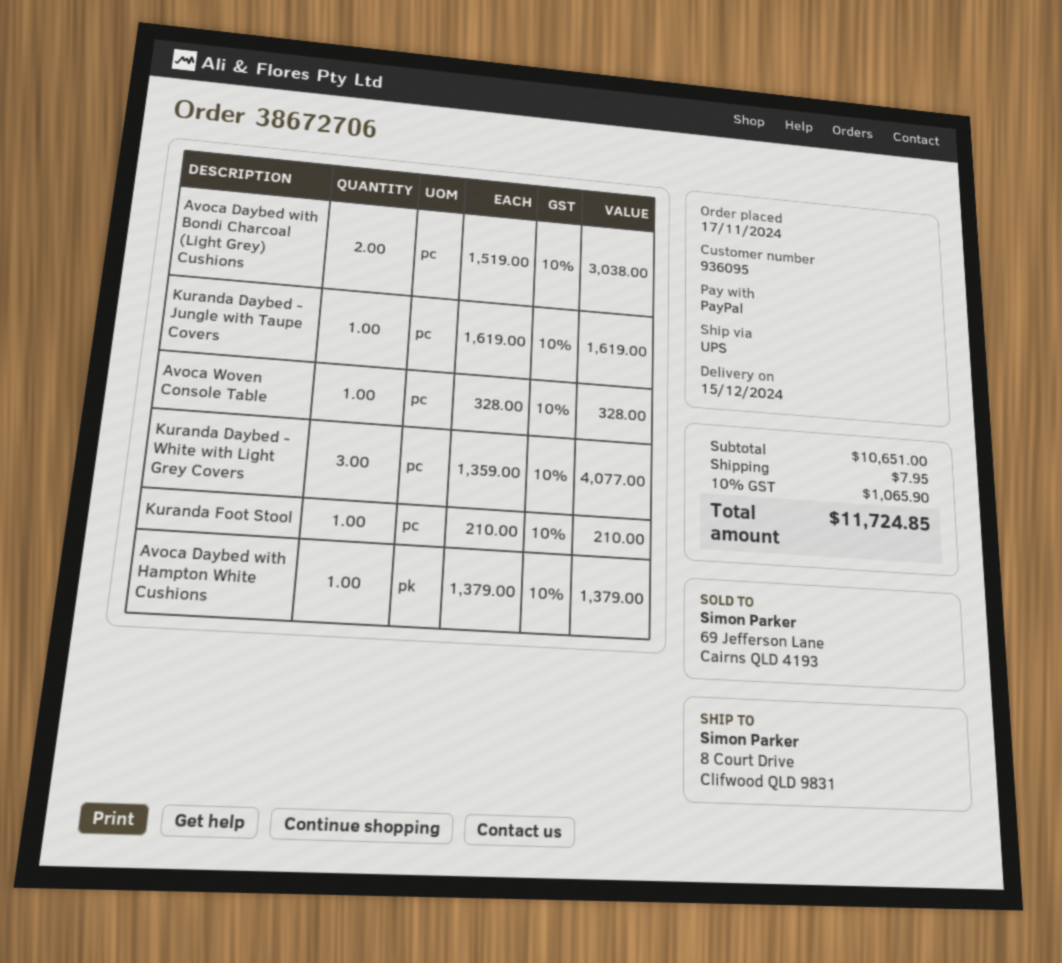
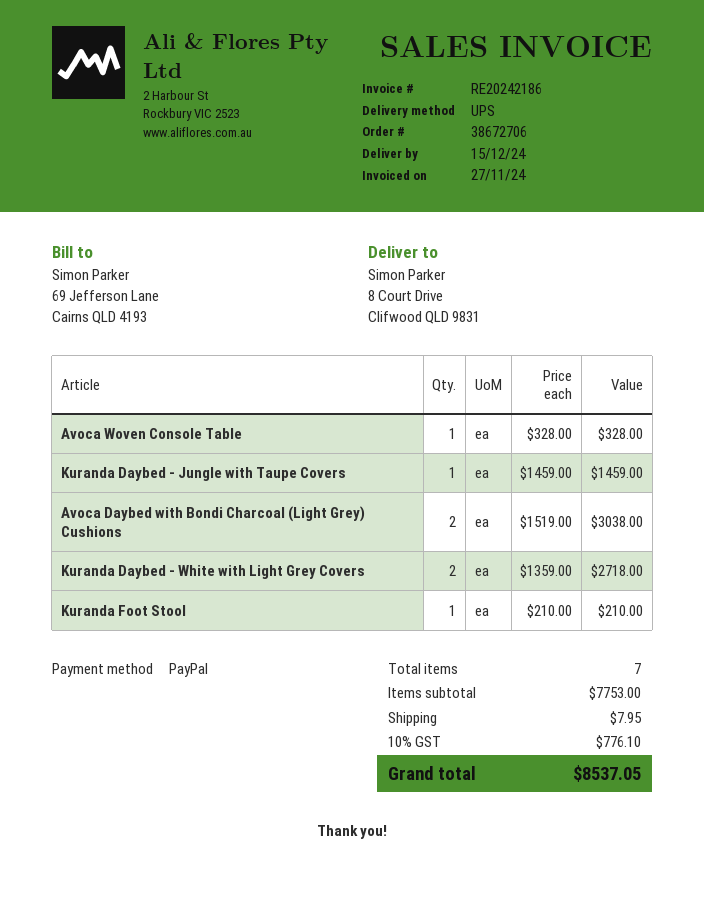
Kuranda Daybed - Jungle with Taupe Covers: 1 x 1619.00 = 1619.00 -> 1 x 1459.00 = 1459.00
Kuranda Daybed - White with Light Grey Covers: 3 x 1359.00 = 4077.00 -> 2 x 1359.00 = 2718.00
Avoca Daybed with Hampton White Cushions: 1 x 1379.00 = 1379.00 -> none
subtotal: 10651.00 -> 7753.00
tax: 10% = 1065.90 -> 10% = 776.10
total: 11724.85 -> 8537.05

